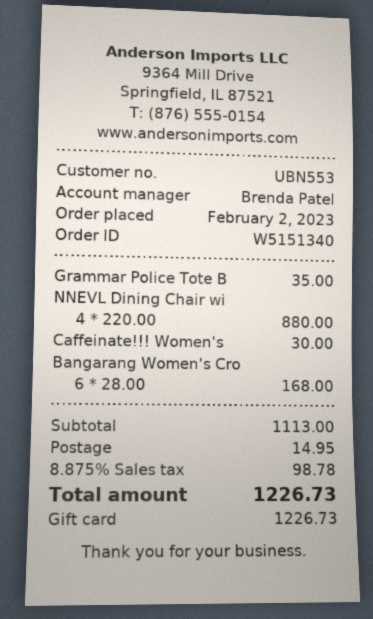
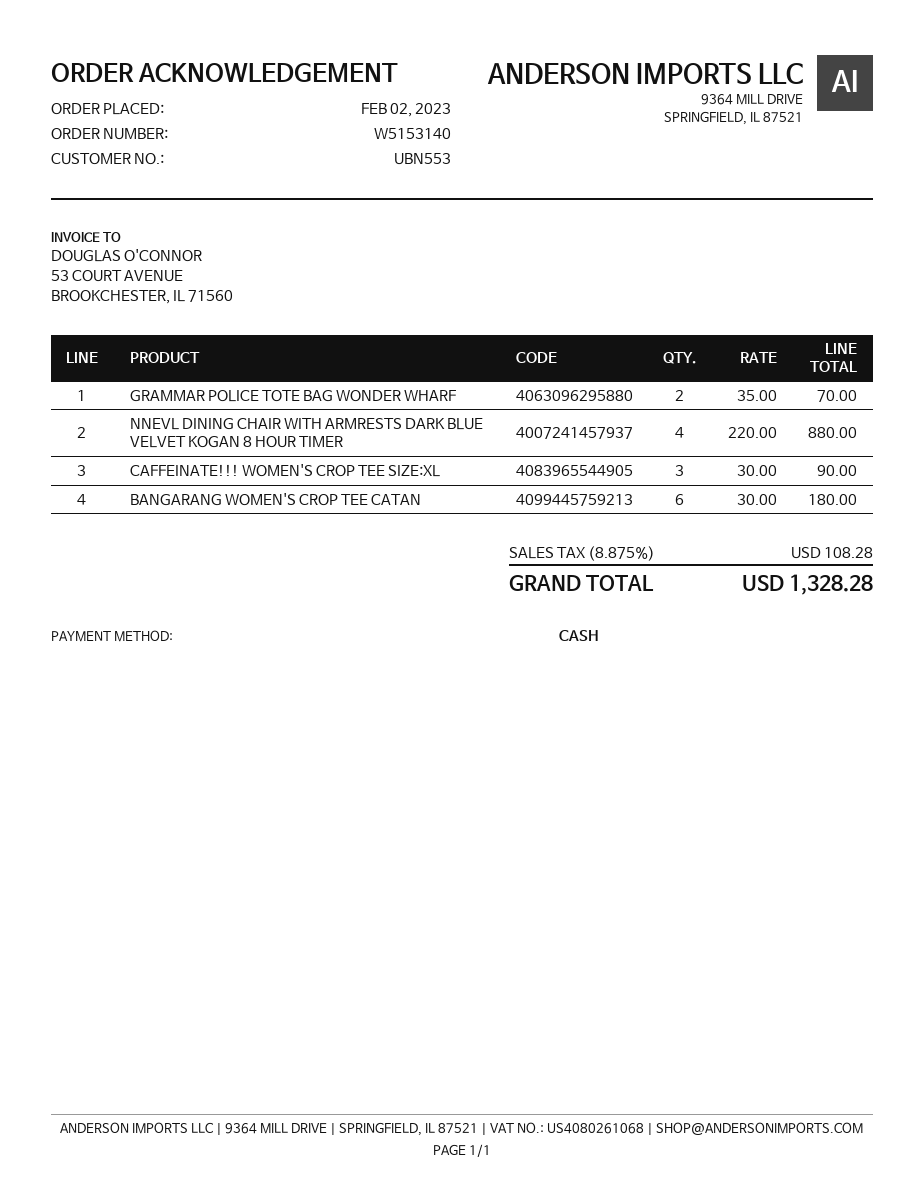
order number: W5151340 -> W5153140
payment method: gift card -> cash
Grammar Police Tote B: 1 x 35.00 = 35.00 -> 2 x 35.00 = 70.00
Caffeinate!!! Women's: 1 x 30.00 = 30.00 -> 3 x 30.00 = 90.00
Bangarang Women's Cro: 6 x 28.00 = 168.00 -> 6 x 30.00 = 180.00
shipping: 14.95 -> none
tax: 8.875% = 98.78 -> 8.875% = 108.28
total: 1226.73 -> 1328.28

